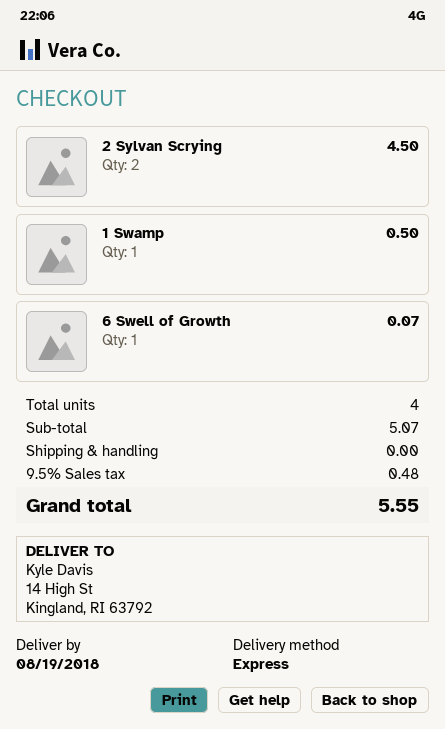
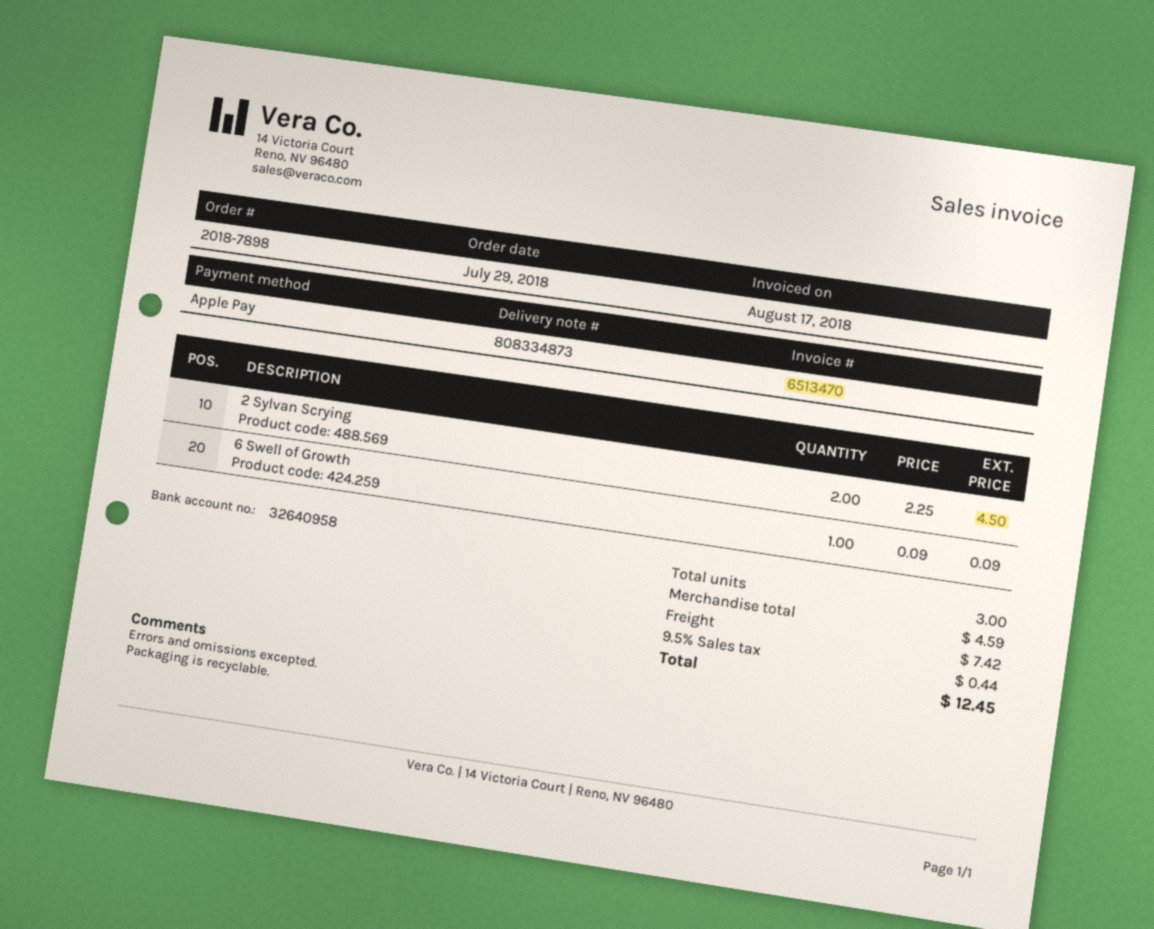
1 Swamp: 1 for 0.50 -> none
6 Swell of Growth: 1 for 0.07 -> 1 for 0.09
total quantity: 4 -> 3
subtotal: 5.07 -> 4.59
shipping: 0.00 -> 7.42
tax: 9.5% = 0.48 -> 9.5% = 0.44
total: 5.55 -> 12.45

